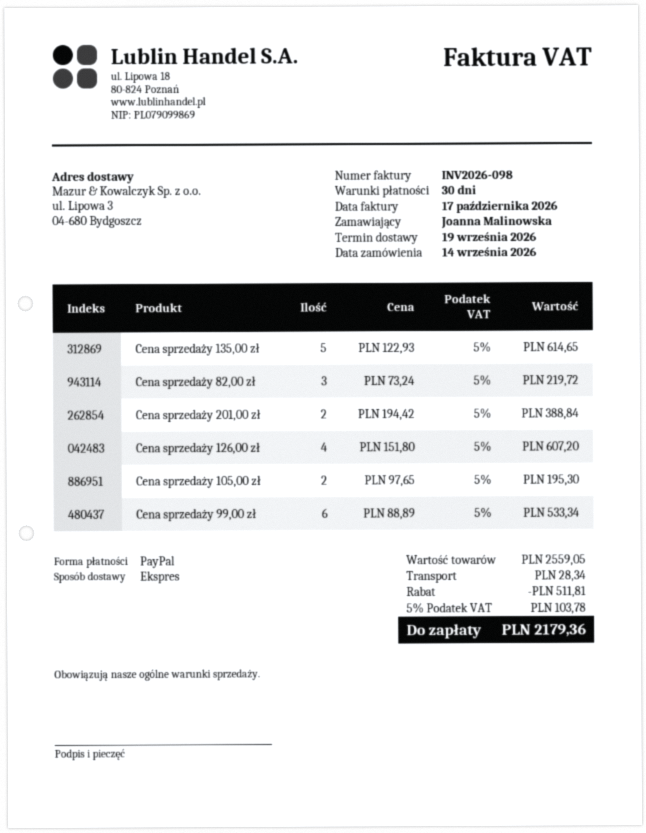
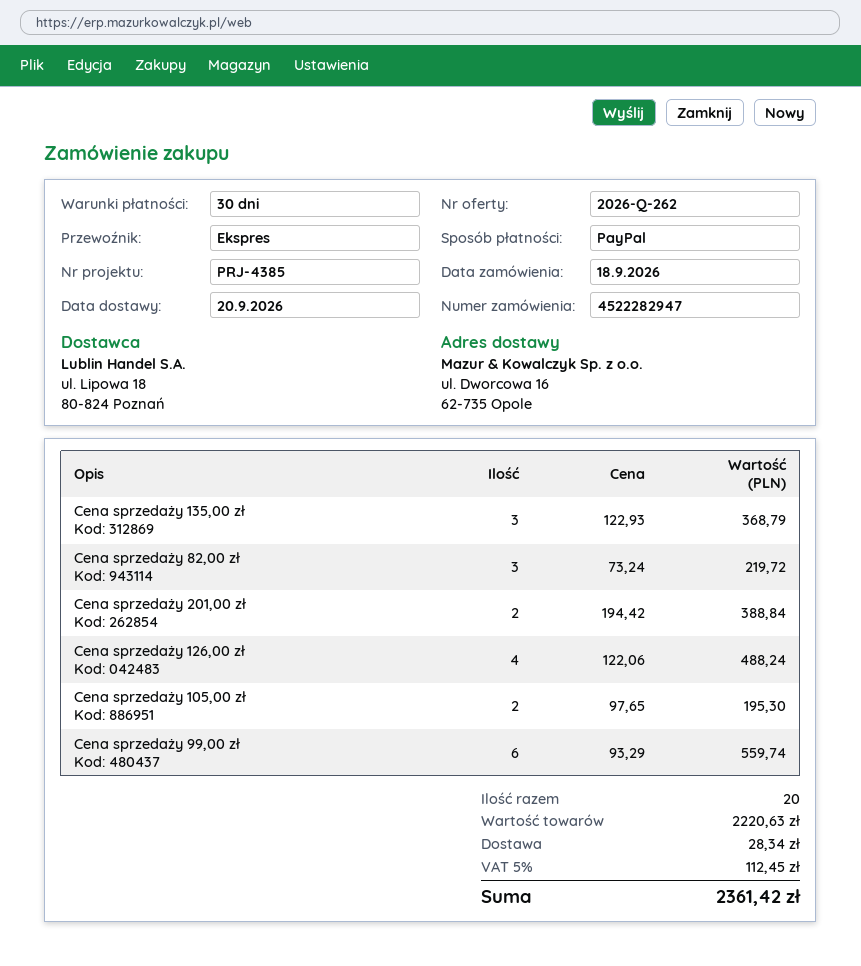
order date: 2026-09-14 -> 2026-09-18
delivery date: 2026-09-19 -> 2026-09-20
ship to: ul. Lipowa 3, 04-680 Bydgoszcz -> ul. Dworcowa 16, 62-735 Opole
Cena sprzedaży 135,00 zł: 5 x 122.93 = 614.65 -> 3 x 122.93 = 368.79
Cena sprzedaży 126,00 zł: 4 x 151.80 = 607.20 -> 4 x 122.06 = 488.24
Cena sprzedaży 99,00 zł: 6 x 88.89 = 533.34 -> 6 x 93.29 = 559.74
subtotal: 2559.05 -> 2220.63
discount: 511.81 -> none
tax: 5% = 103.78 -> 5% = 112.45
total: 2179.36 -> 2361.42

